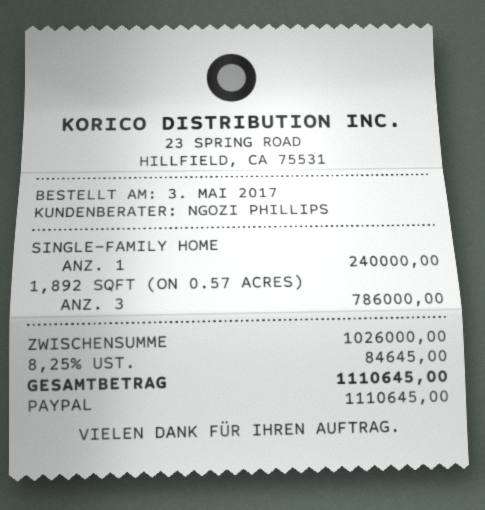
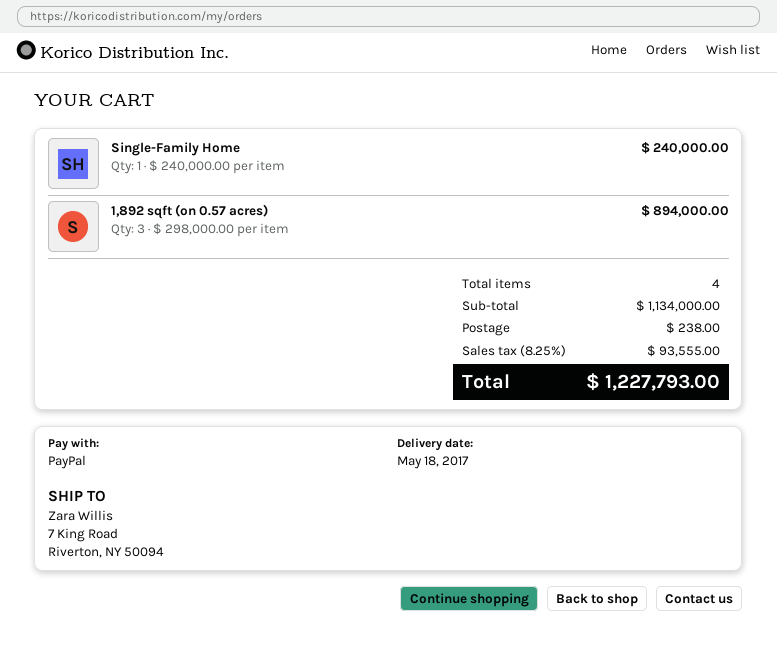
1,892 SQFT (ON 0.57 ACRES): 3 for 786000.00 -> 3 for 894000.00
subtotal: 1026000.00 -> 1134000.00
shipping: none -> 238.00
tax: 8.25% = 84645.00 -> 8.25% = 93555.00
total: 1110645.00 -> 1227793.00

